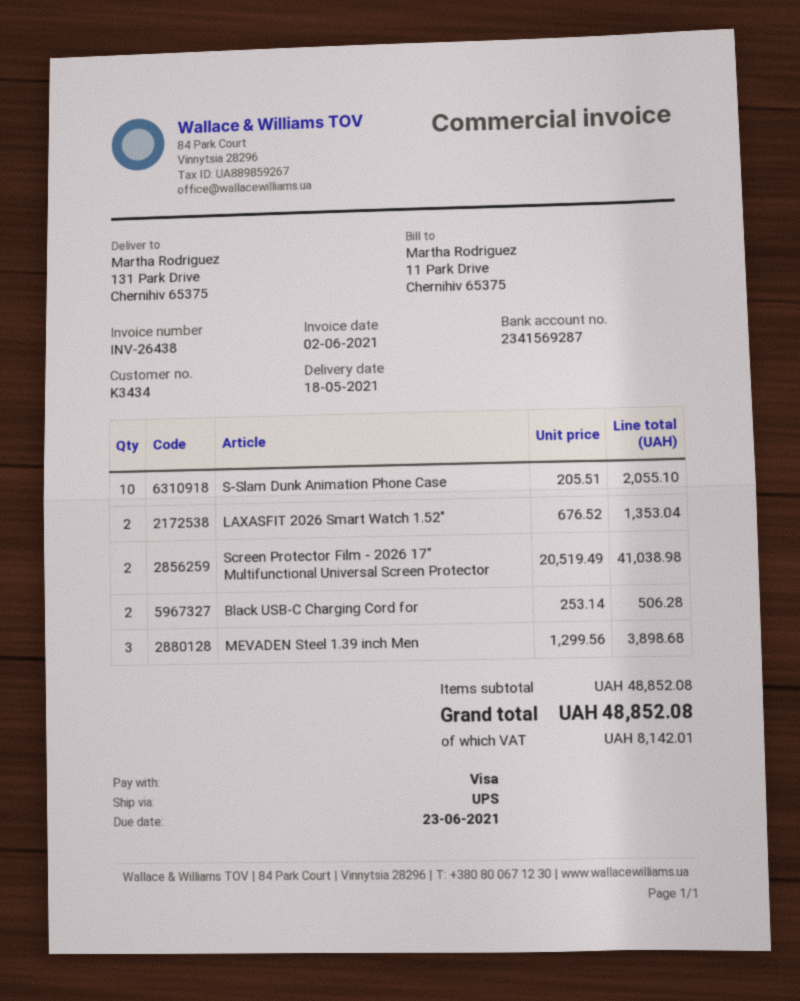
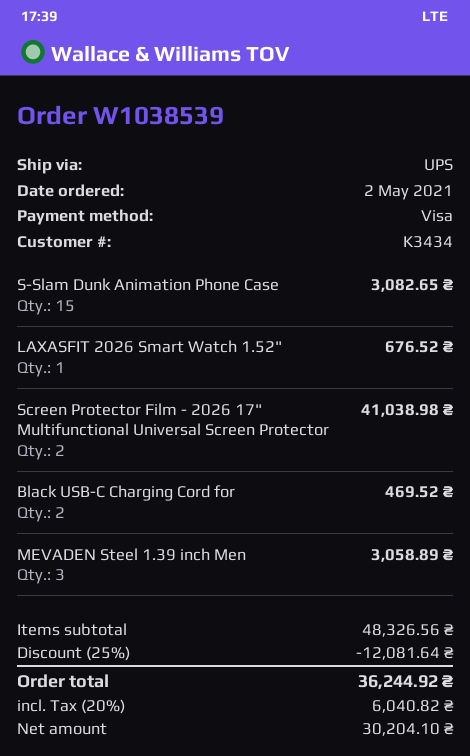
S-Slam Dunk Animation Phone Case: 10 for 2055.10 -> 15 for 3082.65
LAXASFIT 2026 Smart Watch 1.52": 2 for 1353.04 -> 1 for 676.52
Black USB-C Charging Cord for: 2 for 506.28 -> 2 for 469.52
MEVADEN Steel 1.39 inch Men: 3 for 3898.68 -> 3 for 3058.89
subtotal: 48852.08 -> 48326.56
discount: none -> 25% = 12081.64
tax: 8142.01 -> 6040.82
total: 48852.08 -> 36244.92

